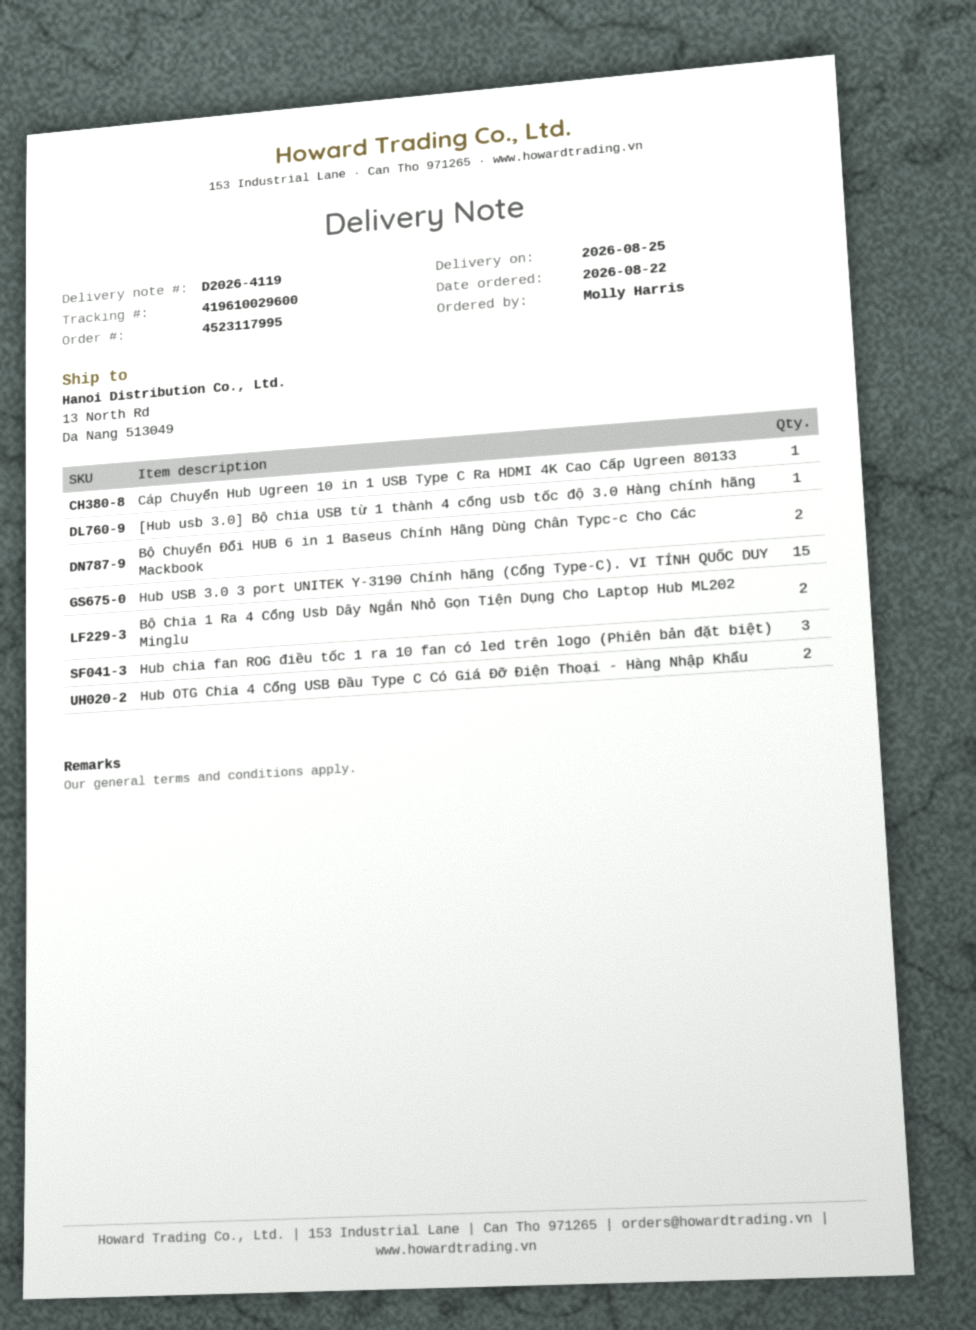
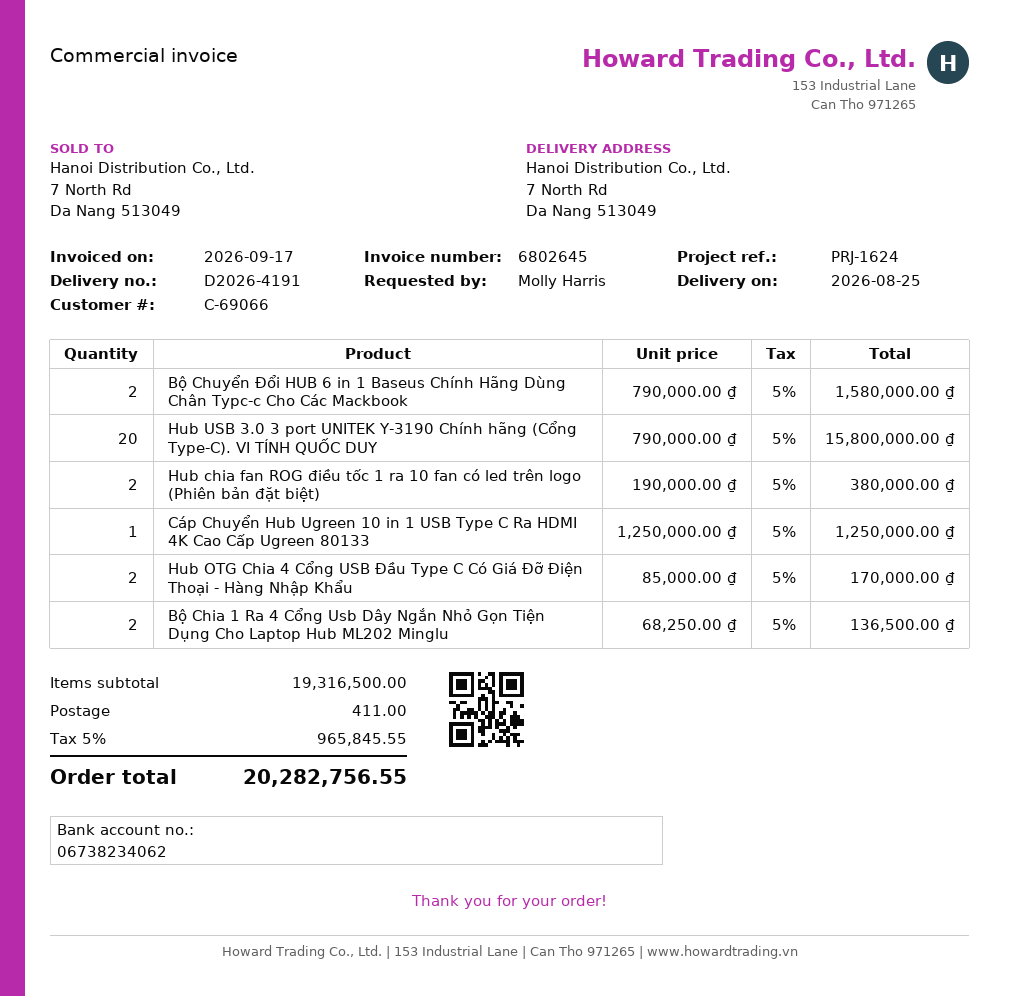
delivery note number: D2026-4119 -> D2026-4191
ship to: 13 North Rd, Da Nang 513049 -> 7 North Rd, Da Nang 513049
[Hub usb 3.0] Bộ chia USB từ 1 thành 4 cổng usb tốc độ 3.0 Hàng chính hãng: 1 -> none
Hub USB 3.0 3 port UNITEK Y-3190 Chính hãng (Cổng Type-C). VI TÍNH QUỐC DUY: 15 -> 20
Hub chia fan ROG điều tốc 1 ra 10 fan có led trên logo (Phiên bản đặt biệt): 3 -> 2

